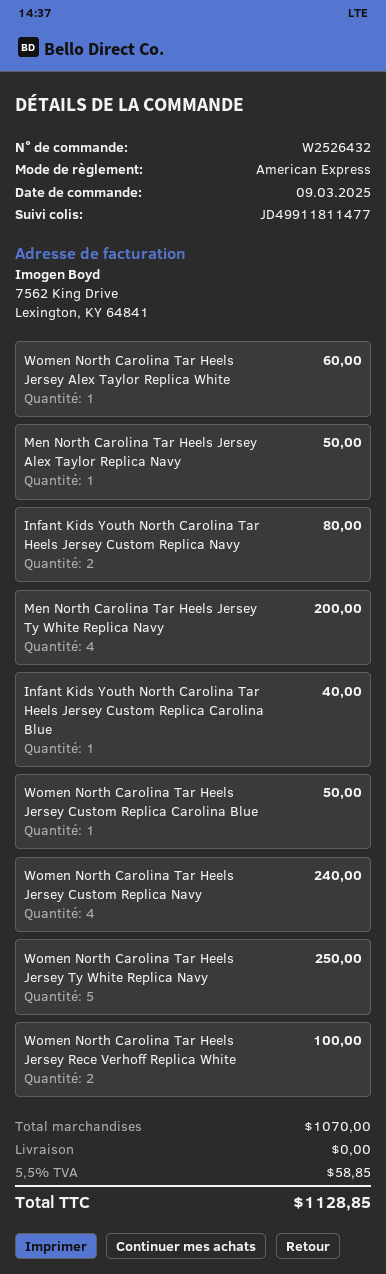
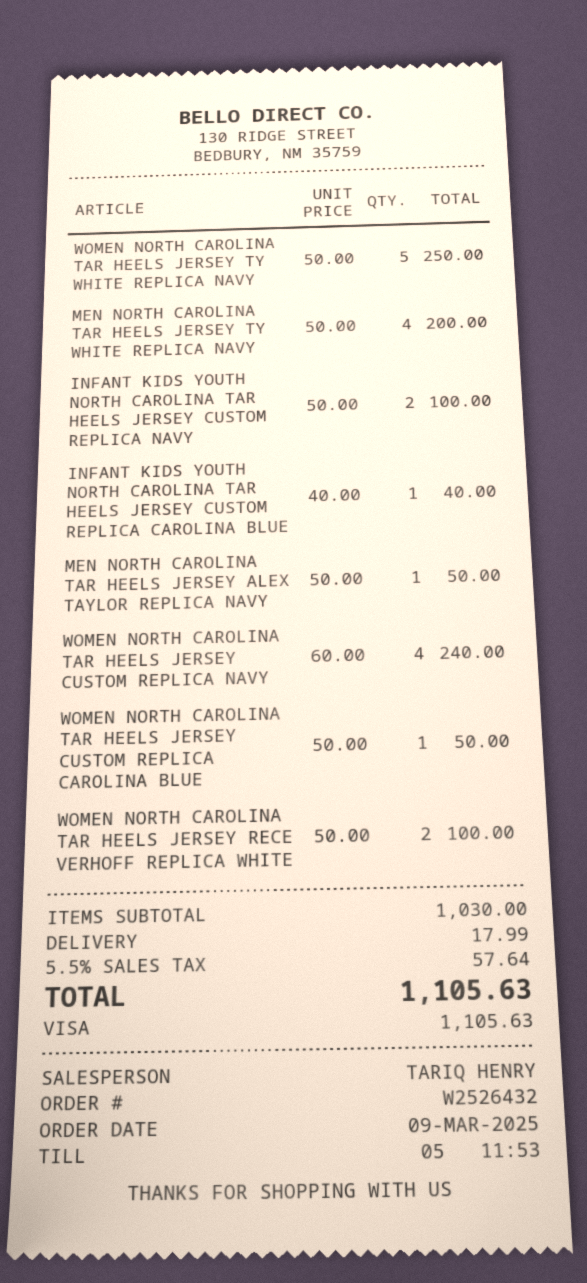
payment method: American Express -> Visa
Women North Carolina Tar Heels Jersey Alex Taylor Replica White: 1 for 60.00 -> none
Infant Kids Youth North Carolina Tar Heels Jersey Custom Replica Navy: 2 for 80.00 -> 2 for 100.00
subtotal: 1070.00 -> 1030.00
shipping: 0.00 -> 17.99
tax: 5.5% = 58.85 -> 5.5% = 57.64
total: 1128.85 -> 1105.63

